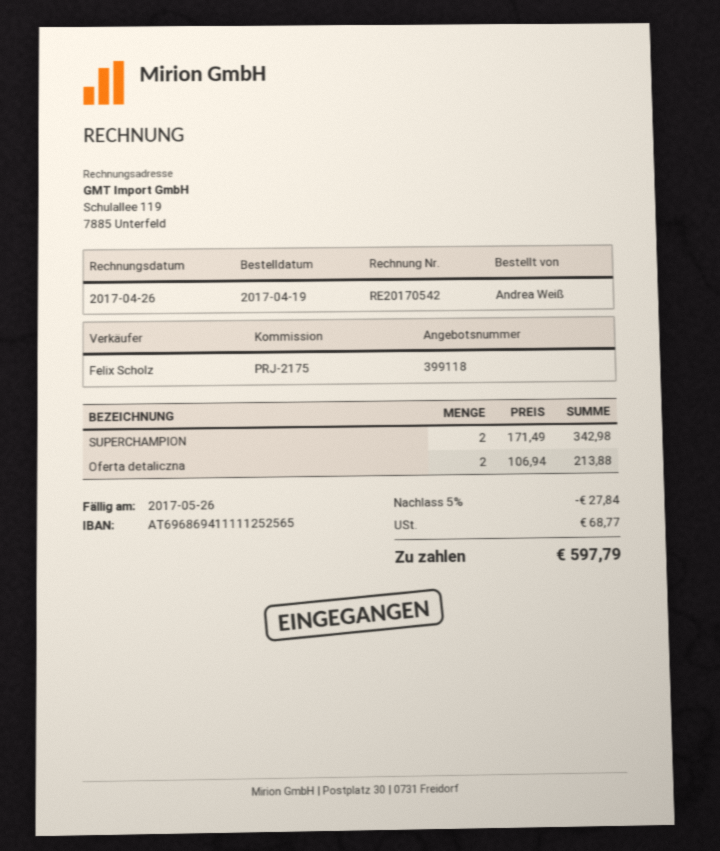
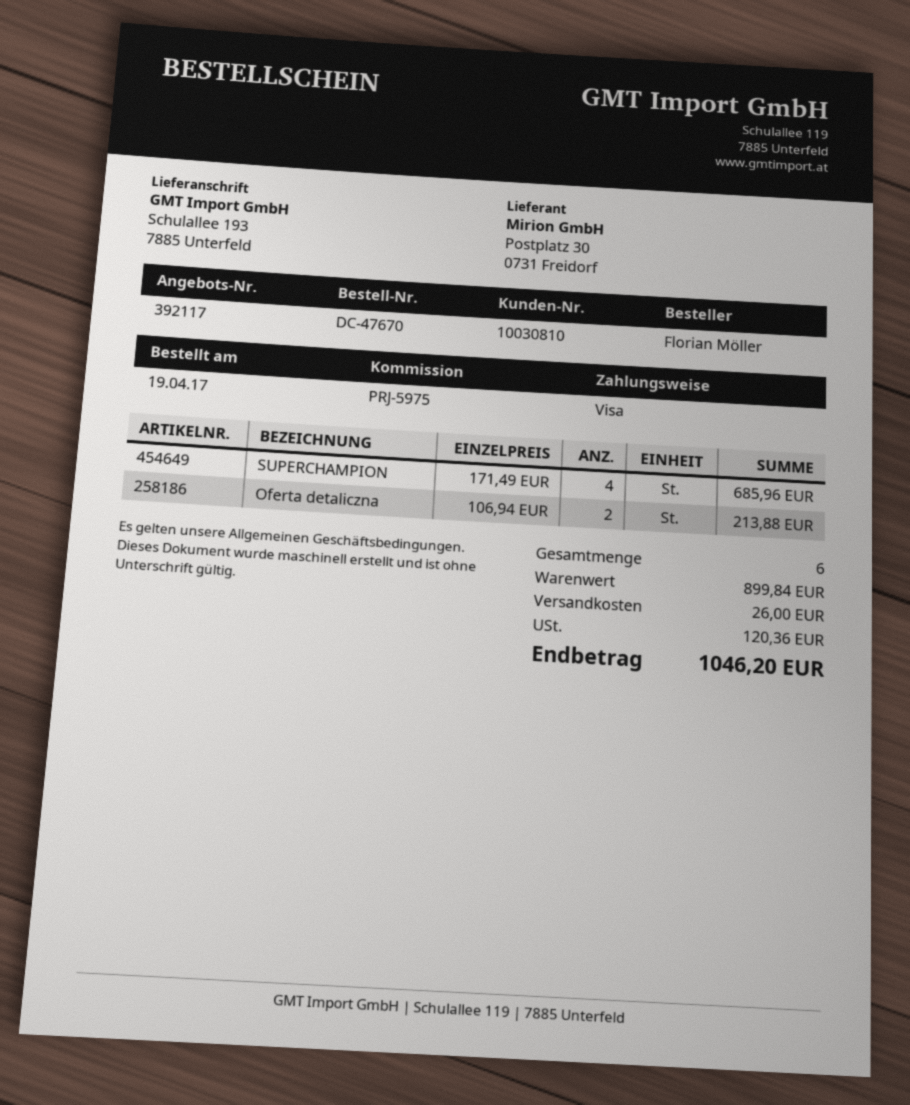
quote number: 399118 -> 392117
reference: PRJ-2175 -> PRJ-5975
ordered by: Andrea Weiß -> Florian Möller
SUPERCHAMPION: 2 x 171.49 = 342.98 -> 4 x 171.49 = 685.96
discount: 5% = 27.84 -> none
shipping: none -> 26.00
tax: 68.77 -> 120.36
total: 597.79 -> 1046.20

